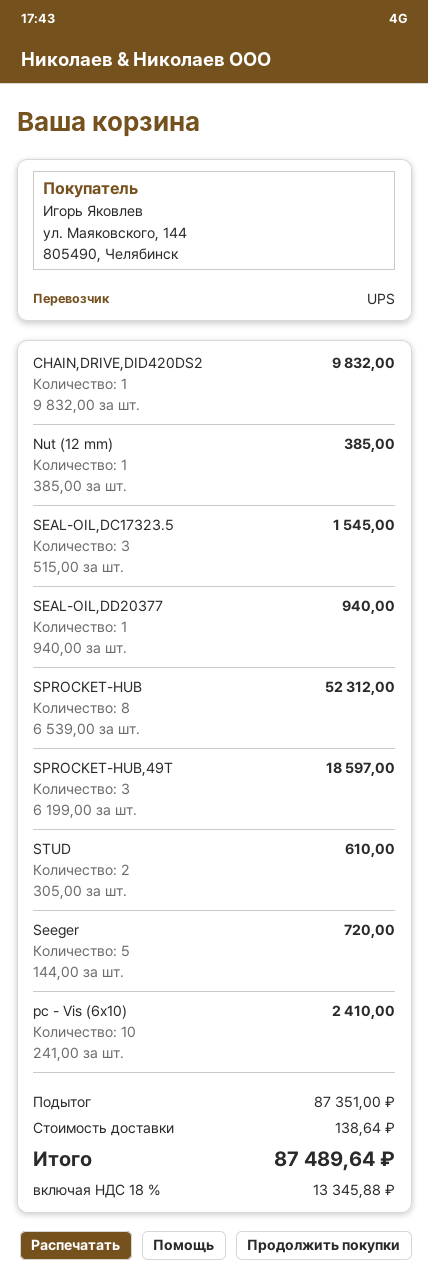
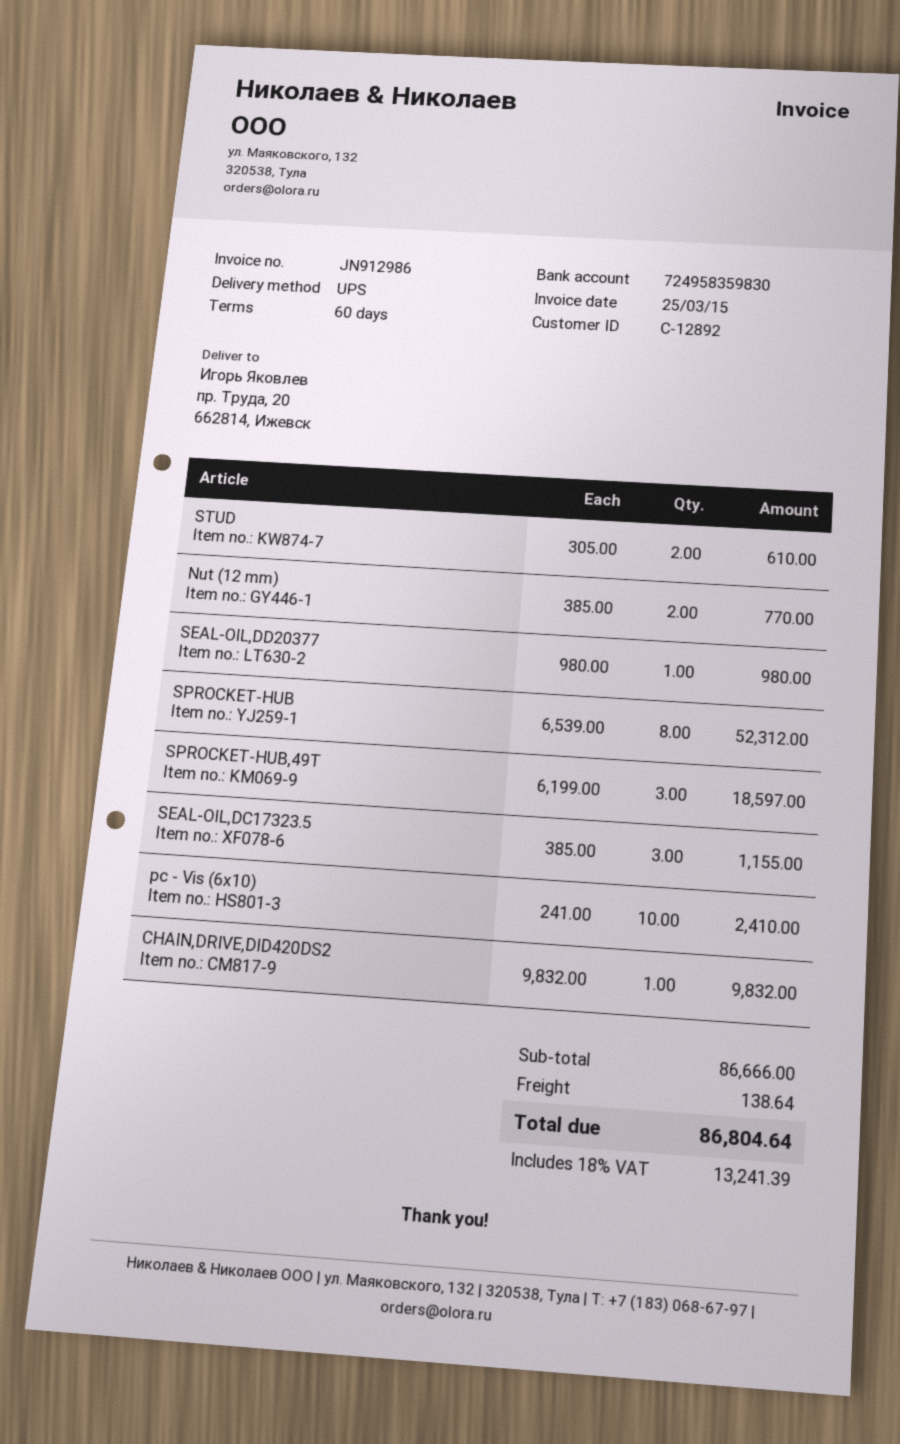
Nut (12 mm): 1 x 385.00 = 385.00 -> 2 x 385.00 = 770.00
SEAL-OIL,DC17323.5: 3 x 515.00 = 1545.00 -> 3 x 385.00 = 1155.00
SEAL-OIL,DD20377: 1 x 940.00 = 940.00 -> 1 x 980.00 = 980.00
Seeger: 5 x 144.00 = 720.00 -> none
subtotal: 87351.00 -> 86666.00
tax: 18% = 13345.88 -> 18% = 13241.39
total: 87489.64 -> 86804.64

